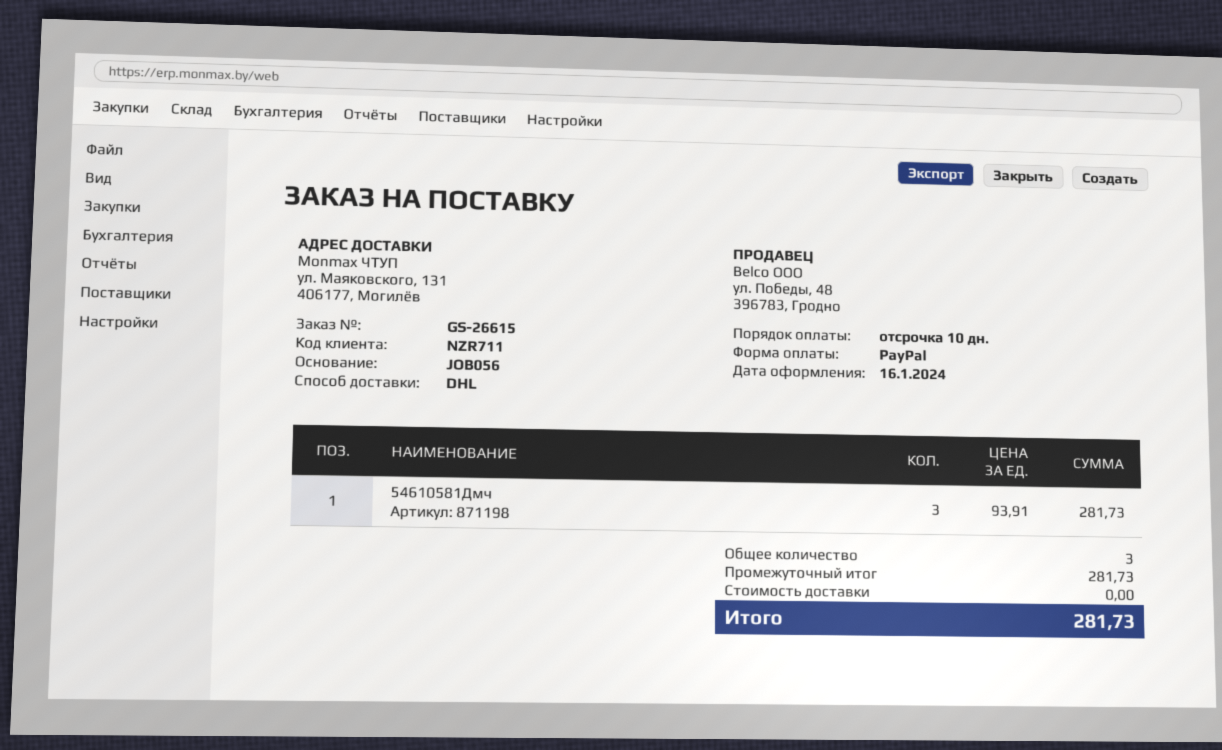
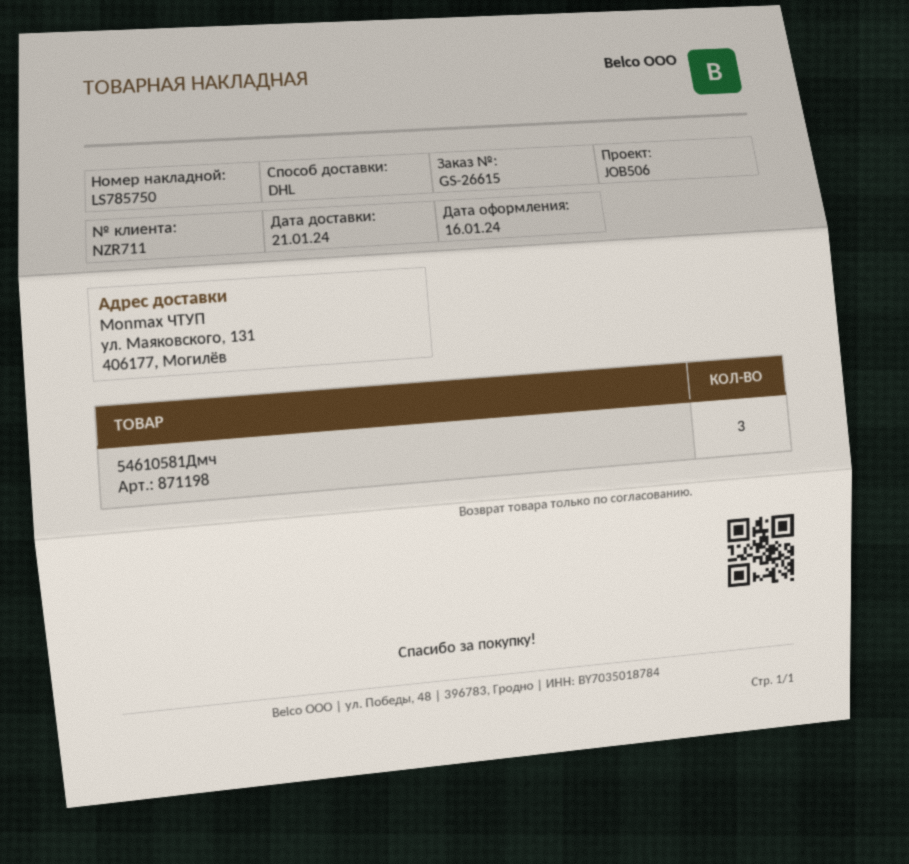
reference: JOB056 -> JOB506

